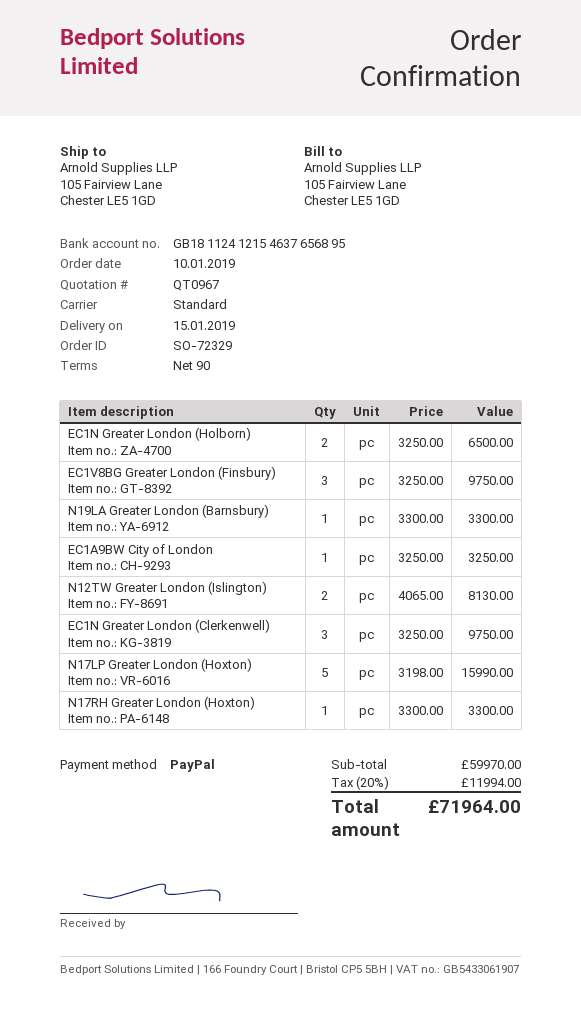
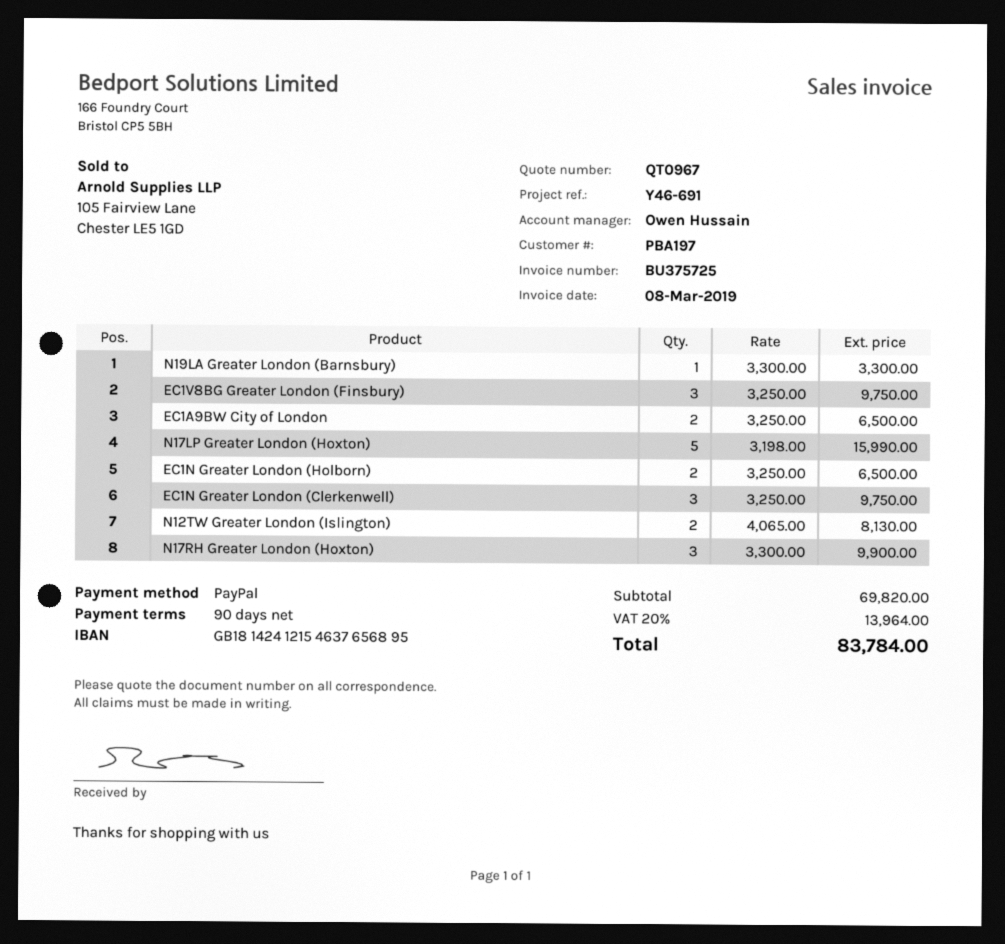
bank account: GB18112412154637656895 -> GB18142412154637656895
EC1A9BW City of London: 1 x 3250.00 = 3250.00 -> 2 x 3250.00 = 6500.00
N17RH Greater London (Hoxton): 1 x 3300.00 = 3300.00 -> 3 x 3300.00 = 9900.00
subtotal: 59970.00 -> 69820.00
tax: 20% = 11994.00 -> 20% = 13964.00
total: 71964.00 -> 83784.00

